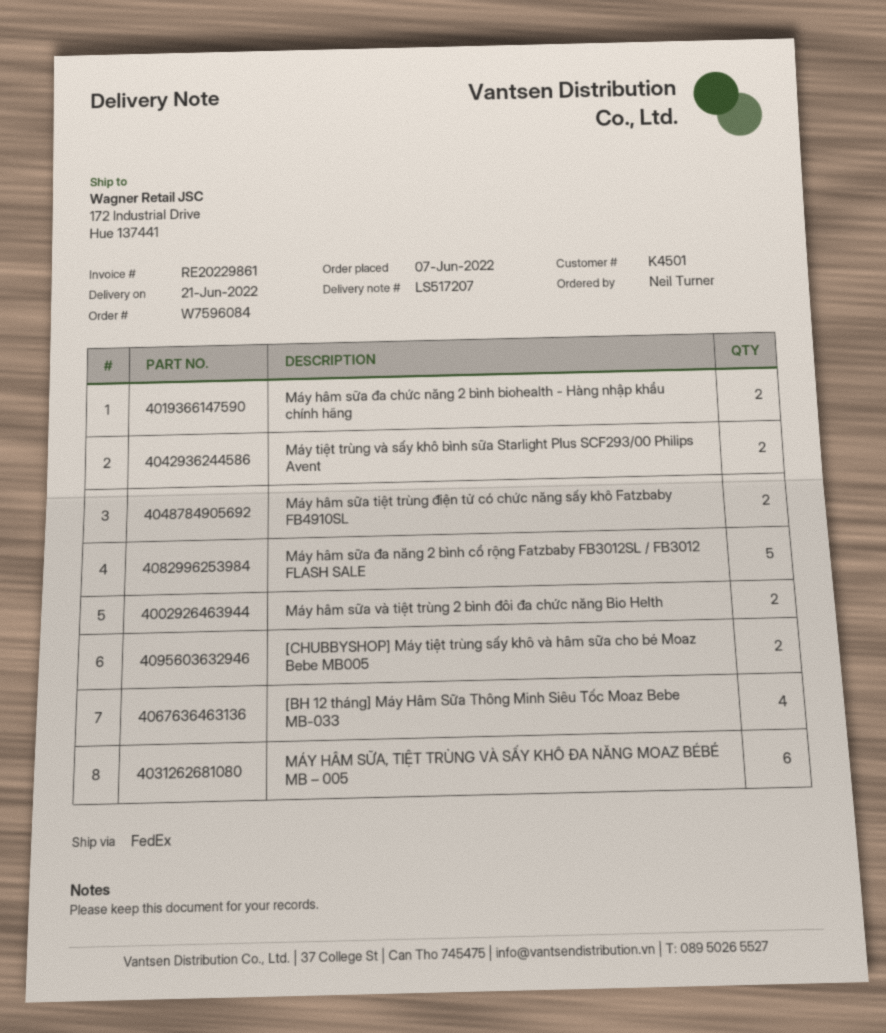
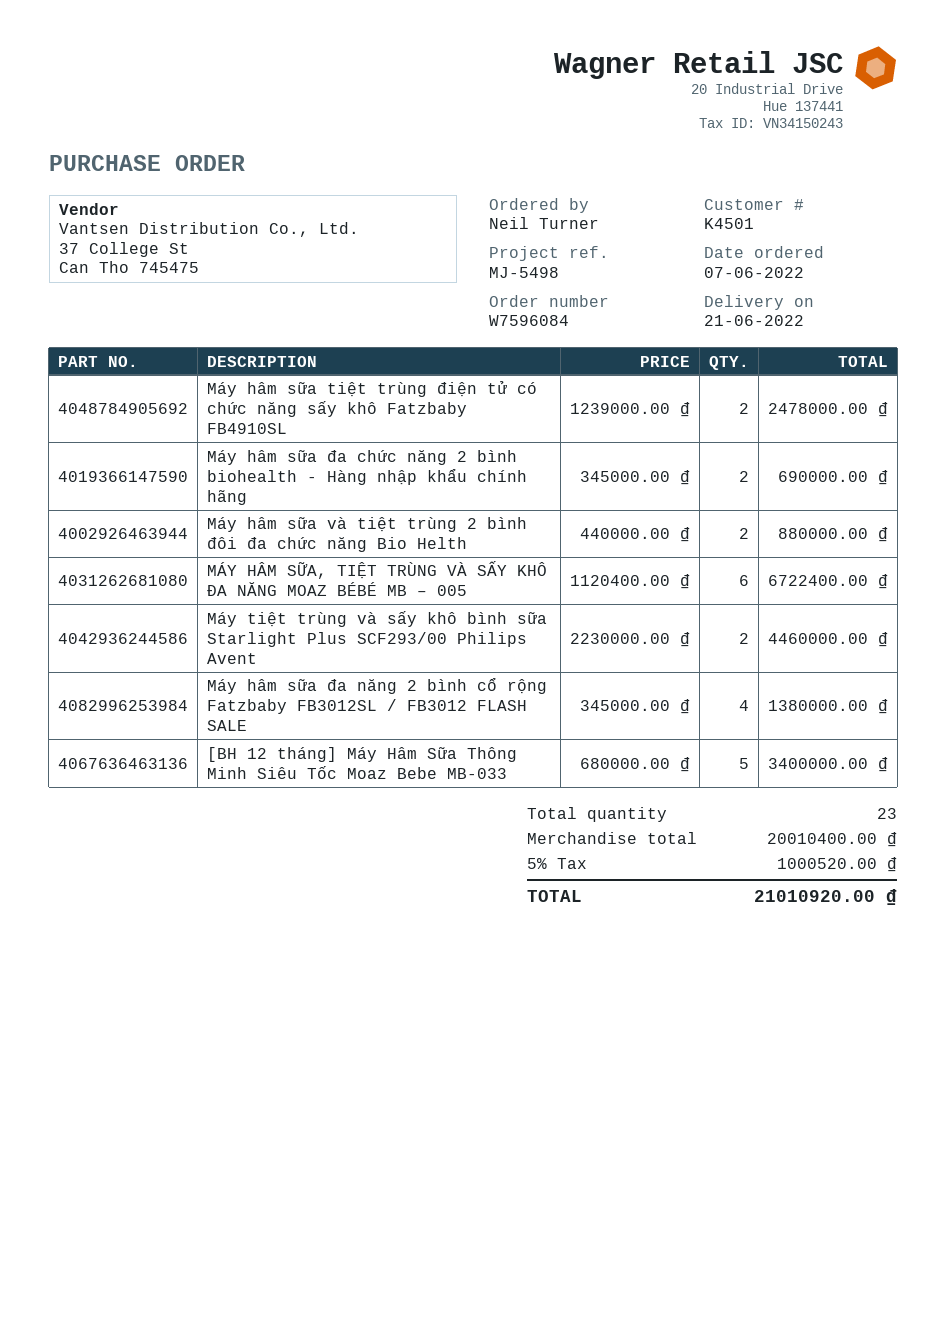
Máy hâm sữa đa năng 2 bình cổ rộng Fatzbaby FB3012SL / FB3012 FLASH SALE: 5 -> 4
[CHUBBYSHOP] Máy tiệt trùng sấy khô và hâm sữa cho bé Moaz Bebe MB005: 2 -> none
[BH 12 tháng] Máy Hâm Sữa Thông Minh Siêu Tốc Moaz Bebe MB-033: 4 -> 5

